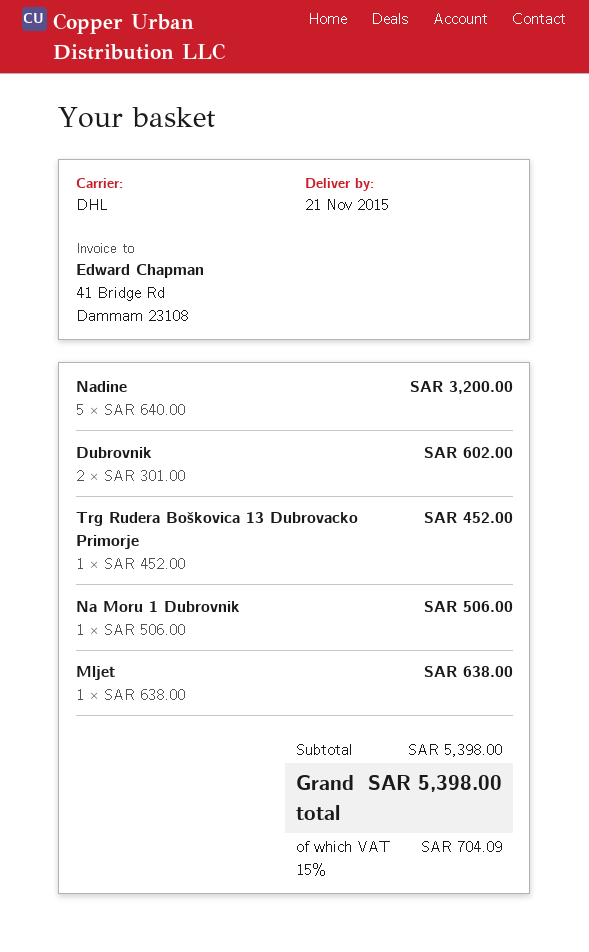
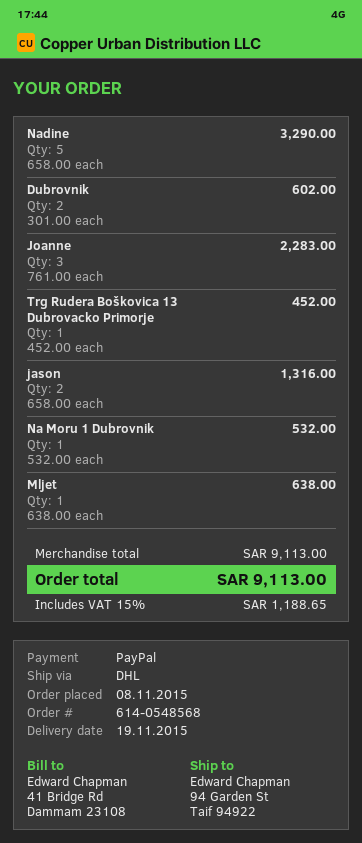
delivery date: 2015-11-21 -> 2015-11-19
Nadine: 5 x 640.00 = 3200.00 -> 5 x 658.00 = 3290.00
Na Moru 1 Dubrovnik: 1 x 506.00 = 506.00 -> 1 x 532.00 = 532.00
Joanne: none -> 3 x 761.00 = 2283.00
jason: none -> 2 x 658.00 = 1316.00
subtotal: 5398.00 -> 9113.00
tax: 15% = 704.09 -> 15% = 1188.65
total: 5398.00 -> 9113.00

